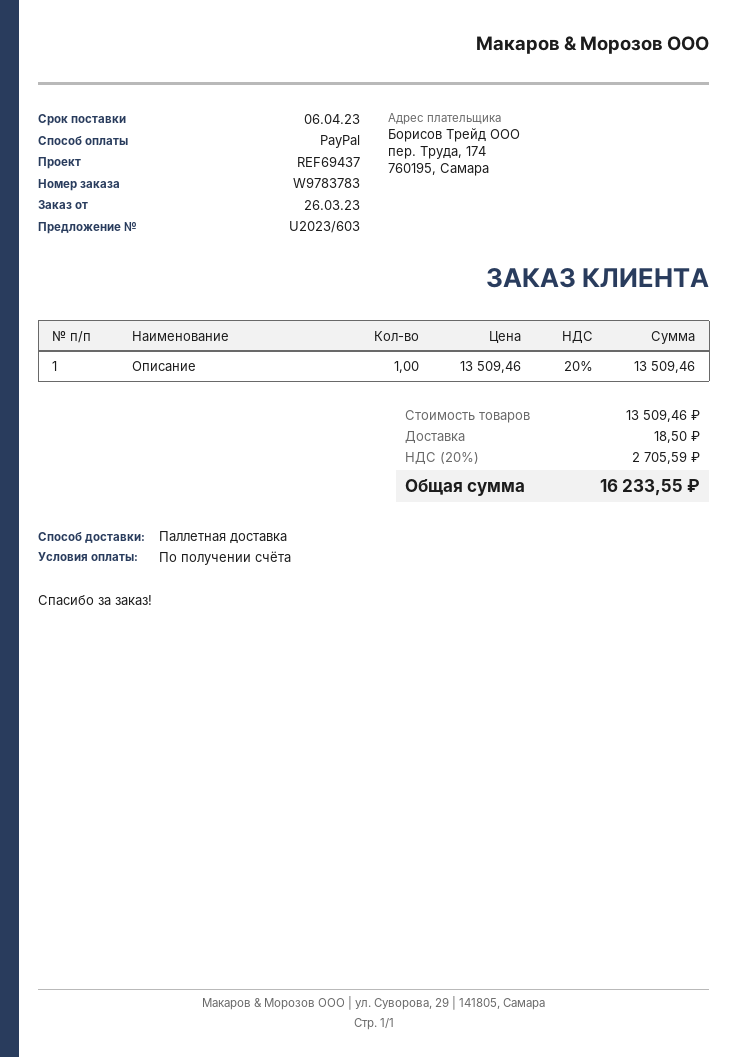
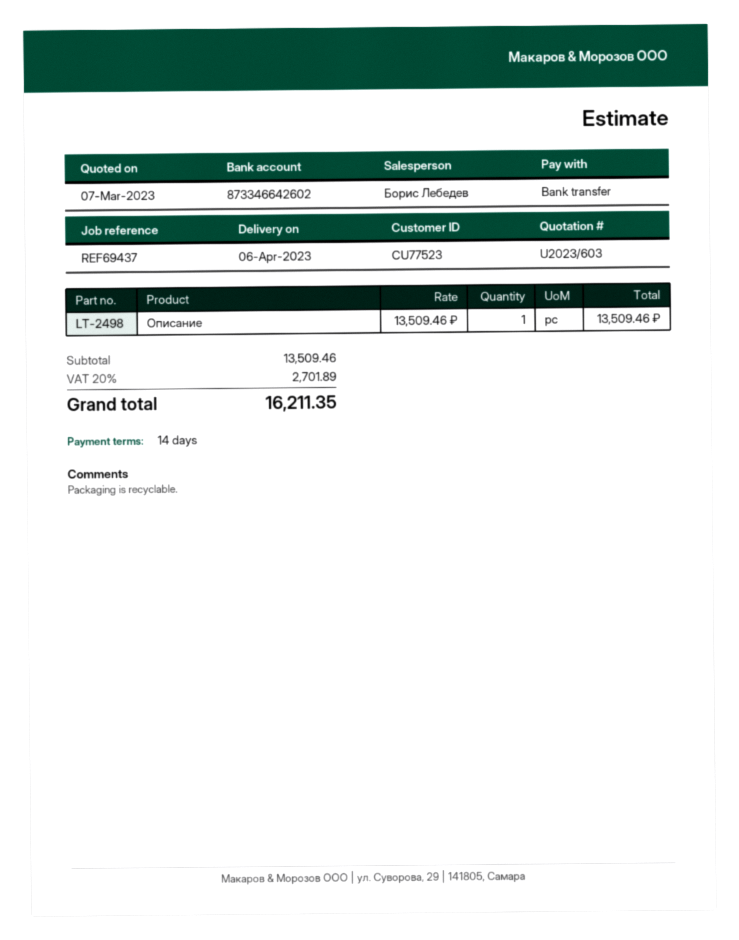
payment terms: on receipt -> 14 days
payment method: PayPal -> bank transfer
shipping: 18.50 -> none
tax: 20% = 2705.59 -> 20% = 2701.89
total: 16233.55 -> 16211.35

